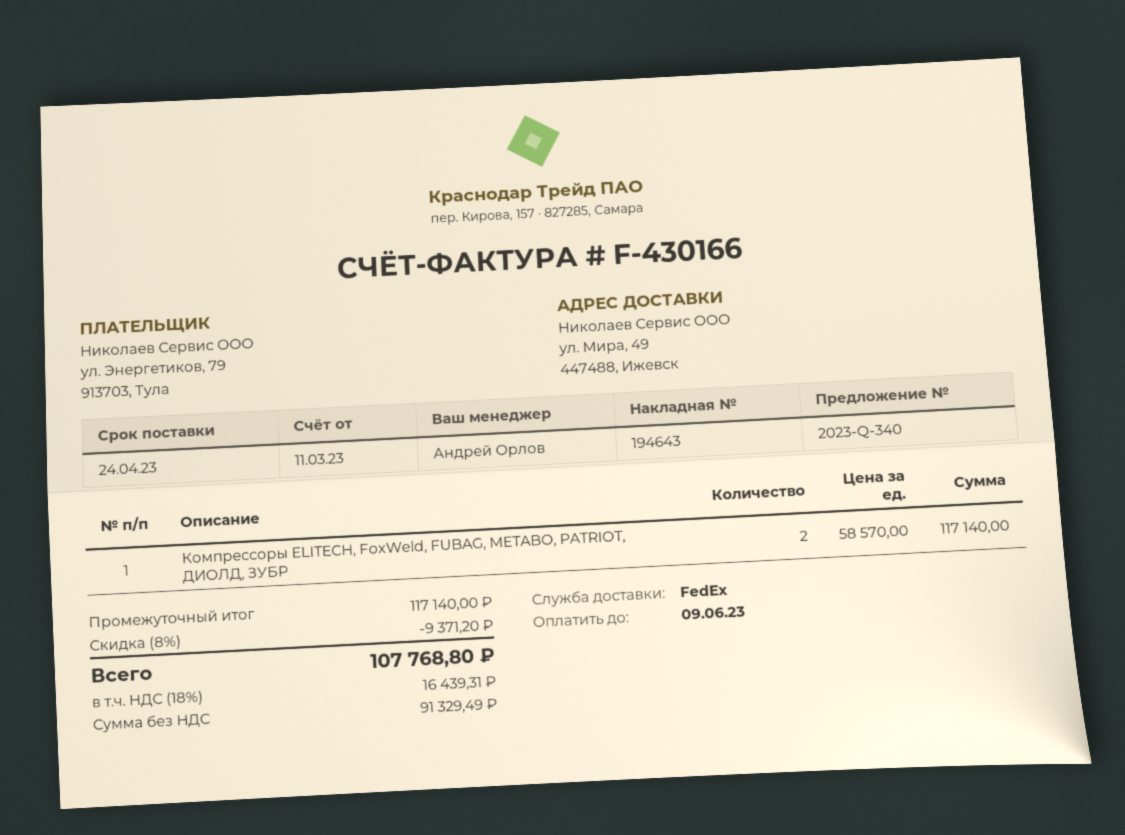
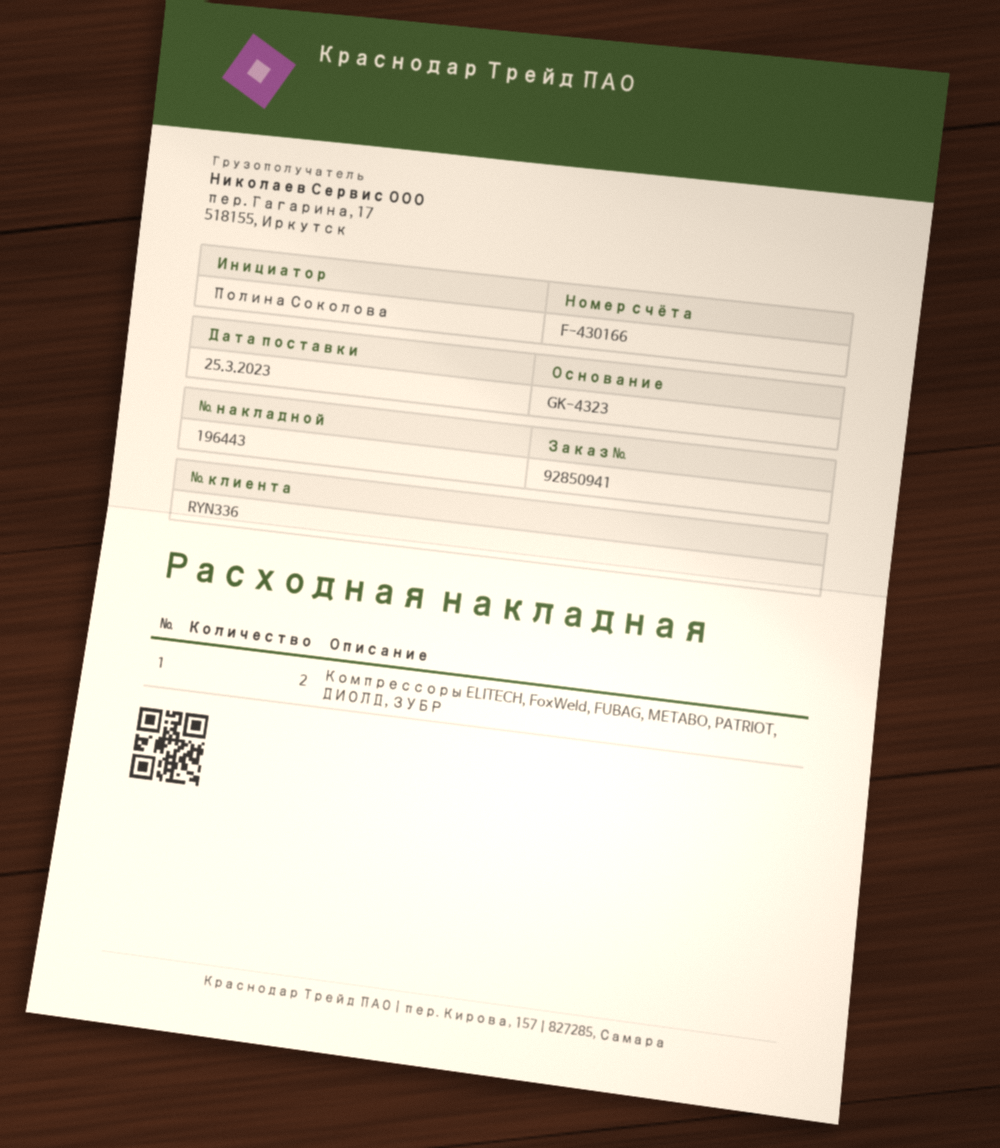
delivery note number: 194643 -> 196443
delivery date: 2023-04-24 -> 2023-03-25
ship to: ул. Мира, 49, 447488, Ижевск -> пер. Гагарина, 17, 518155, Иркутск

